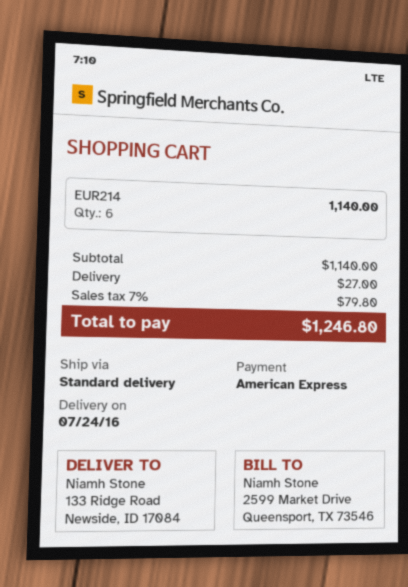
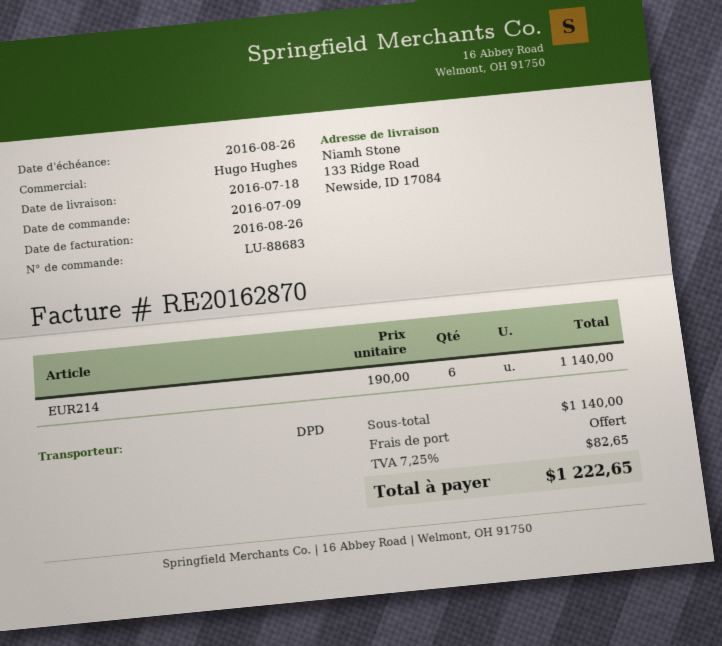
delivery date: 2016-07-24 -> 2016-07-18
shipping method: standard -> DPD
shipping: 27.00 -> 0.00
tax: 7% = 79.80 -> 7.25% = 82.65
total: 1246.80 -> 1222.65

